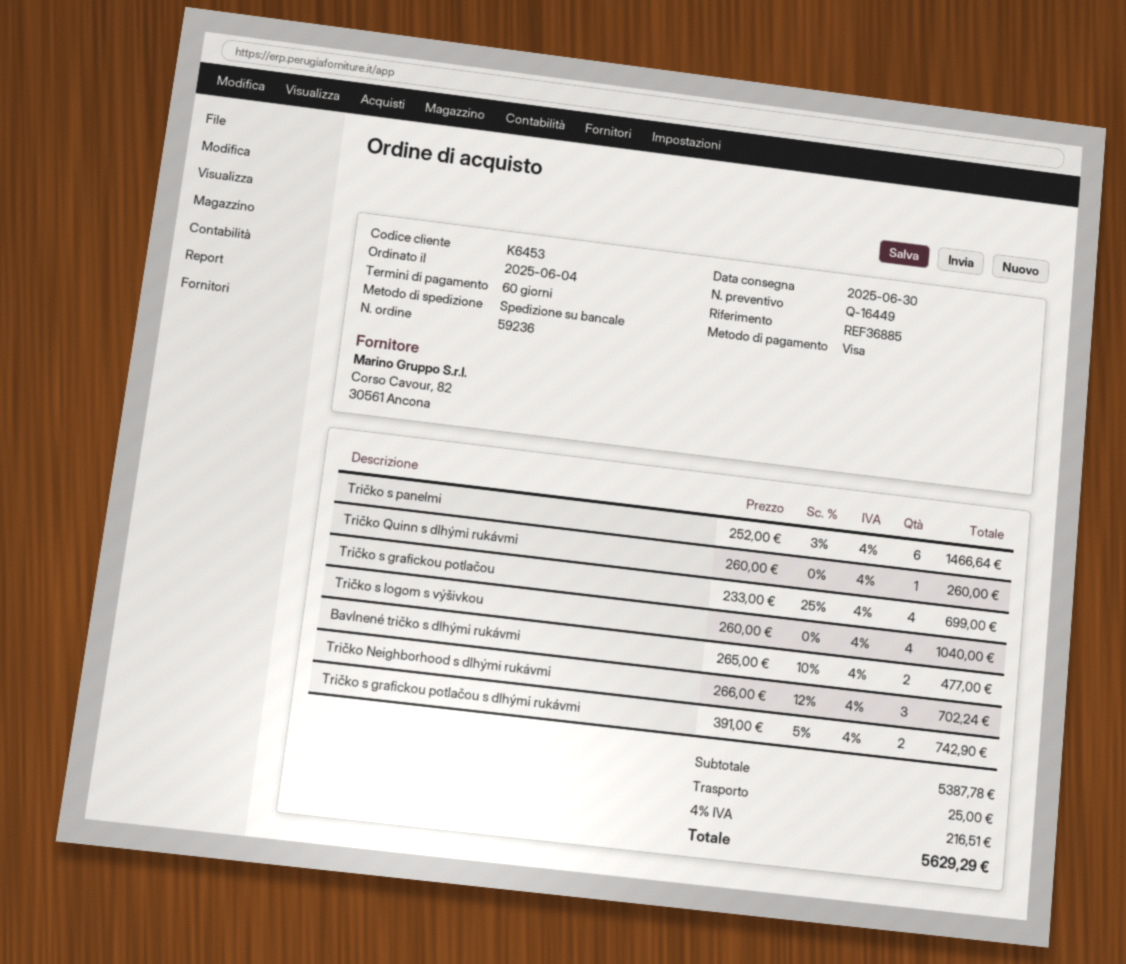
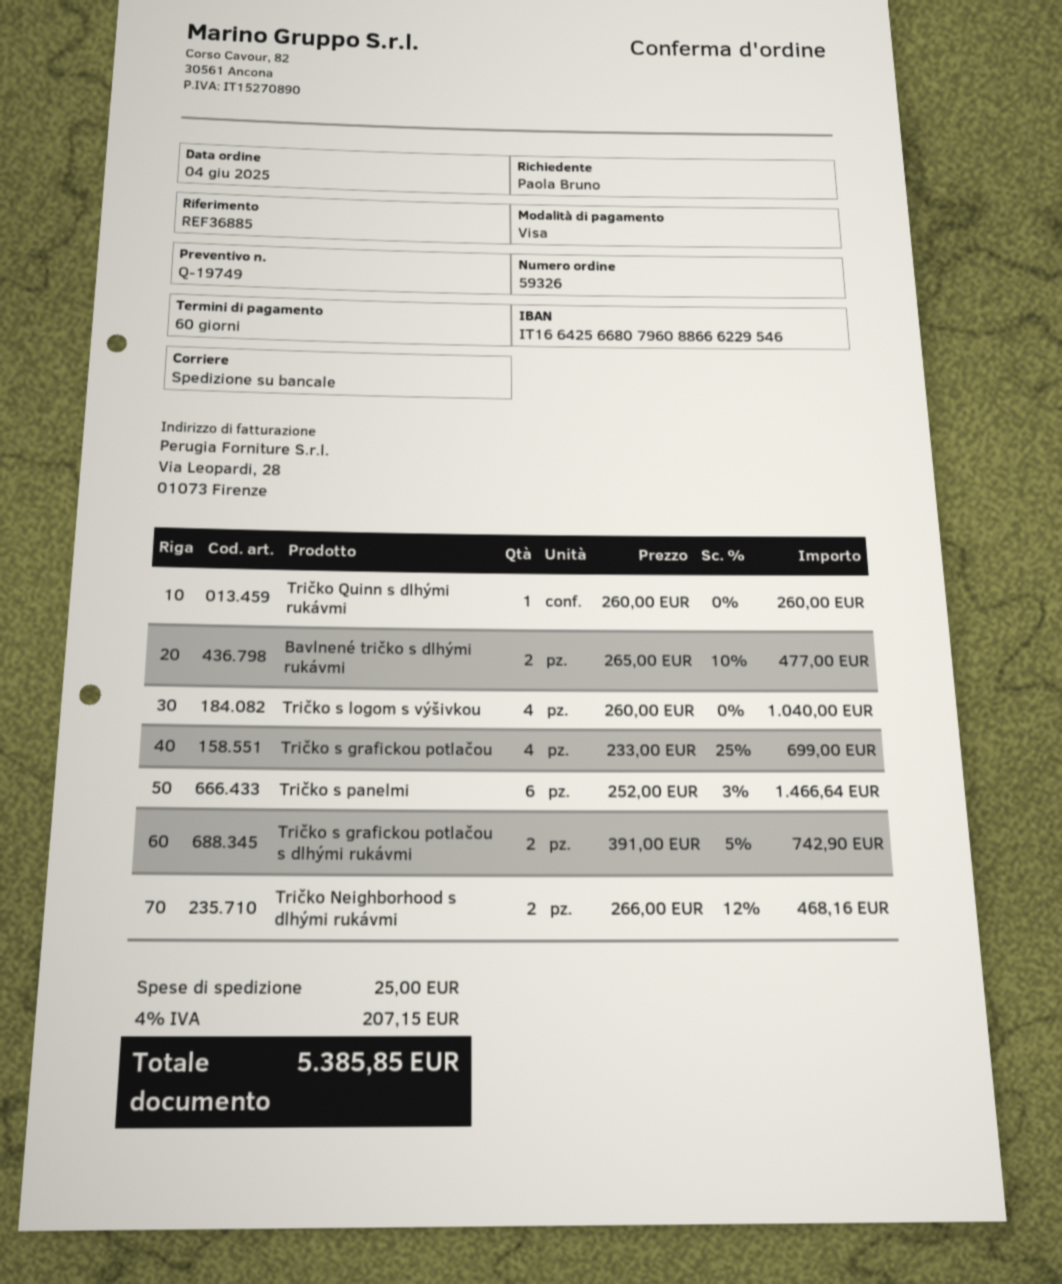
quote number: Q-16449 -> Q-19749
order number: 59236 -> 59326
Tričko Neighborhood s dlhými rukávmi: 3 x 266.00 - 12% = 702.24 -> 2 x 266.00 - 12% = 468.16
tax: 4% = 216.51 -> 4% = 207.15
total: 5629.29 -> 5385.85

